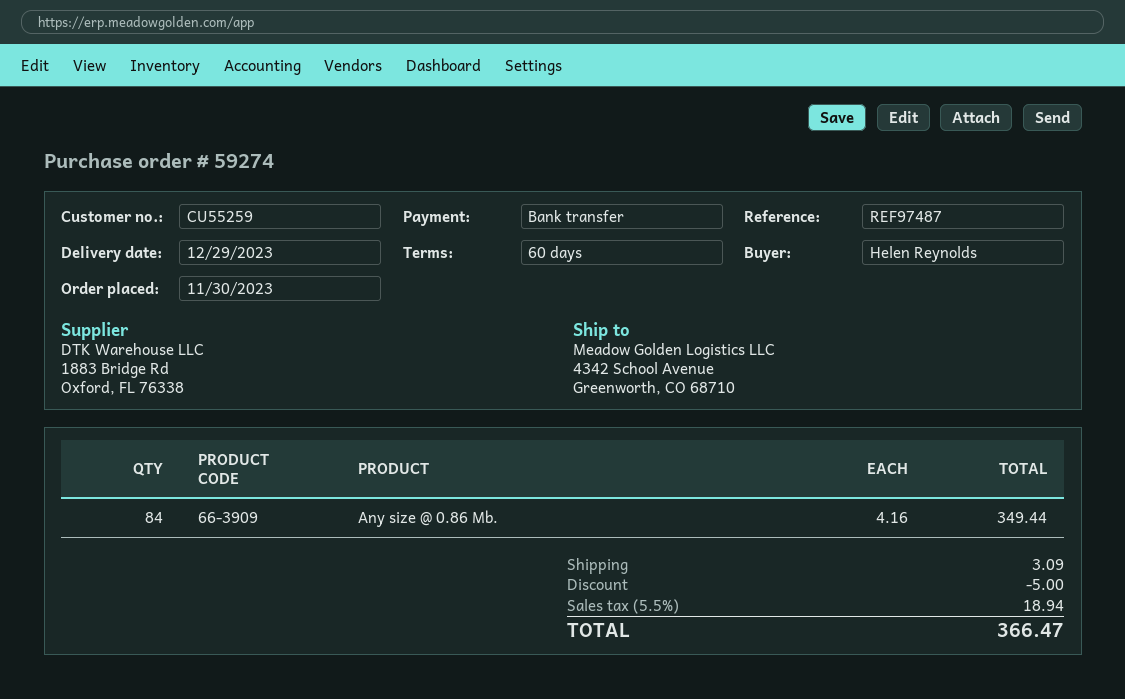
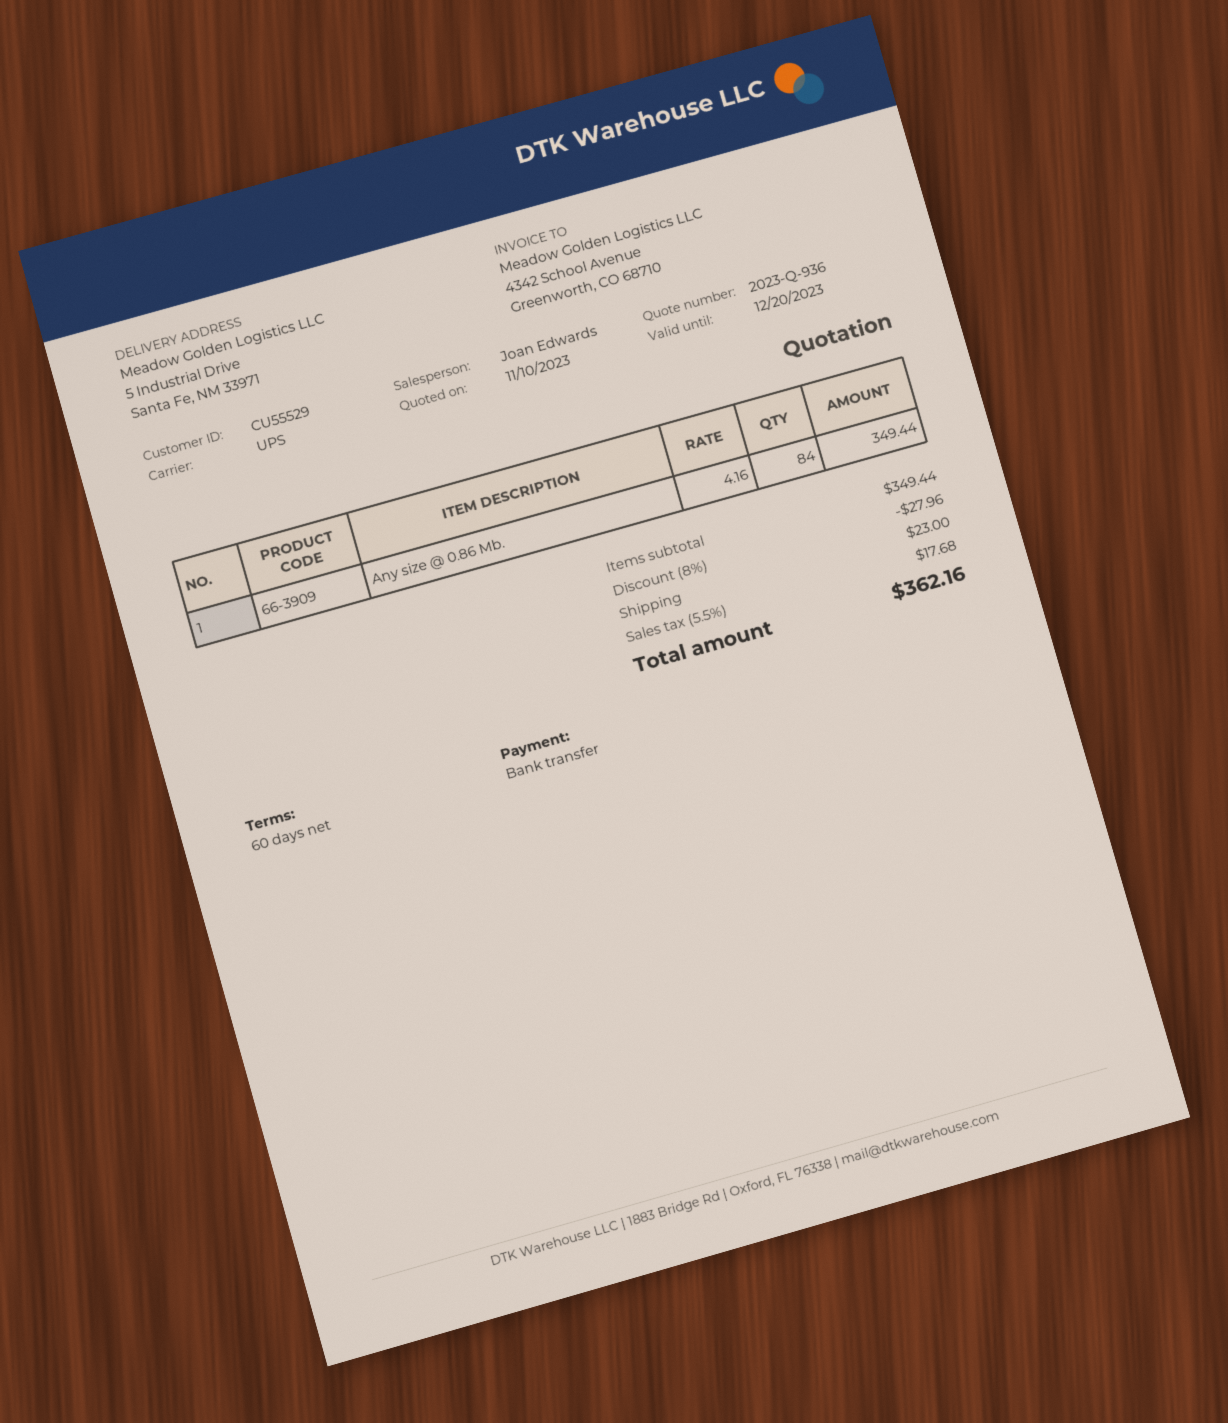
customer number: CU55259 -> CU55529
ship to: 4342 School Avenue, Greenworth, CO 68710 -> 5 Industrial Drive, Santa Fe, NM 33971
discount: 5.00 -> 27.96
shipping: 3.09 -> 23.00
tax: 5.5% = 18.94 -> 5.5% = 17.68
total: 366.47 -> 362.16

